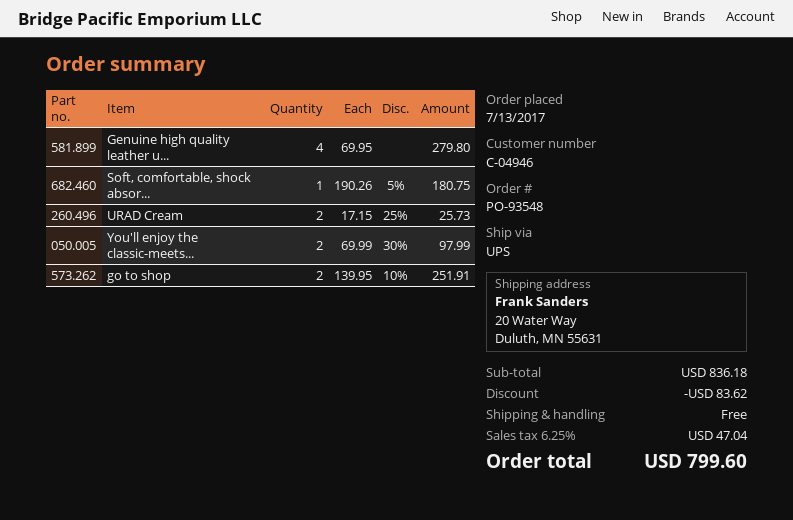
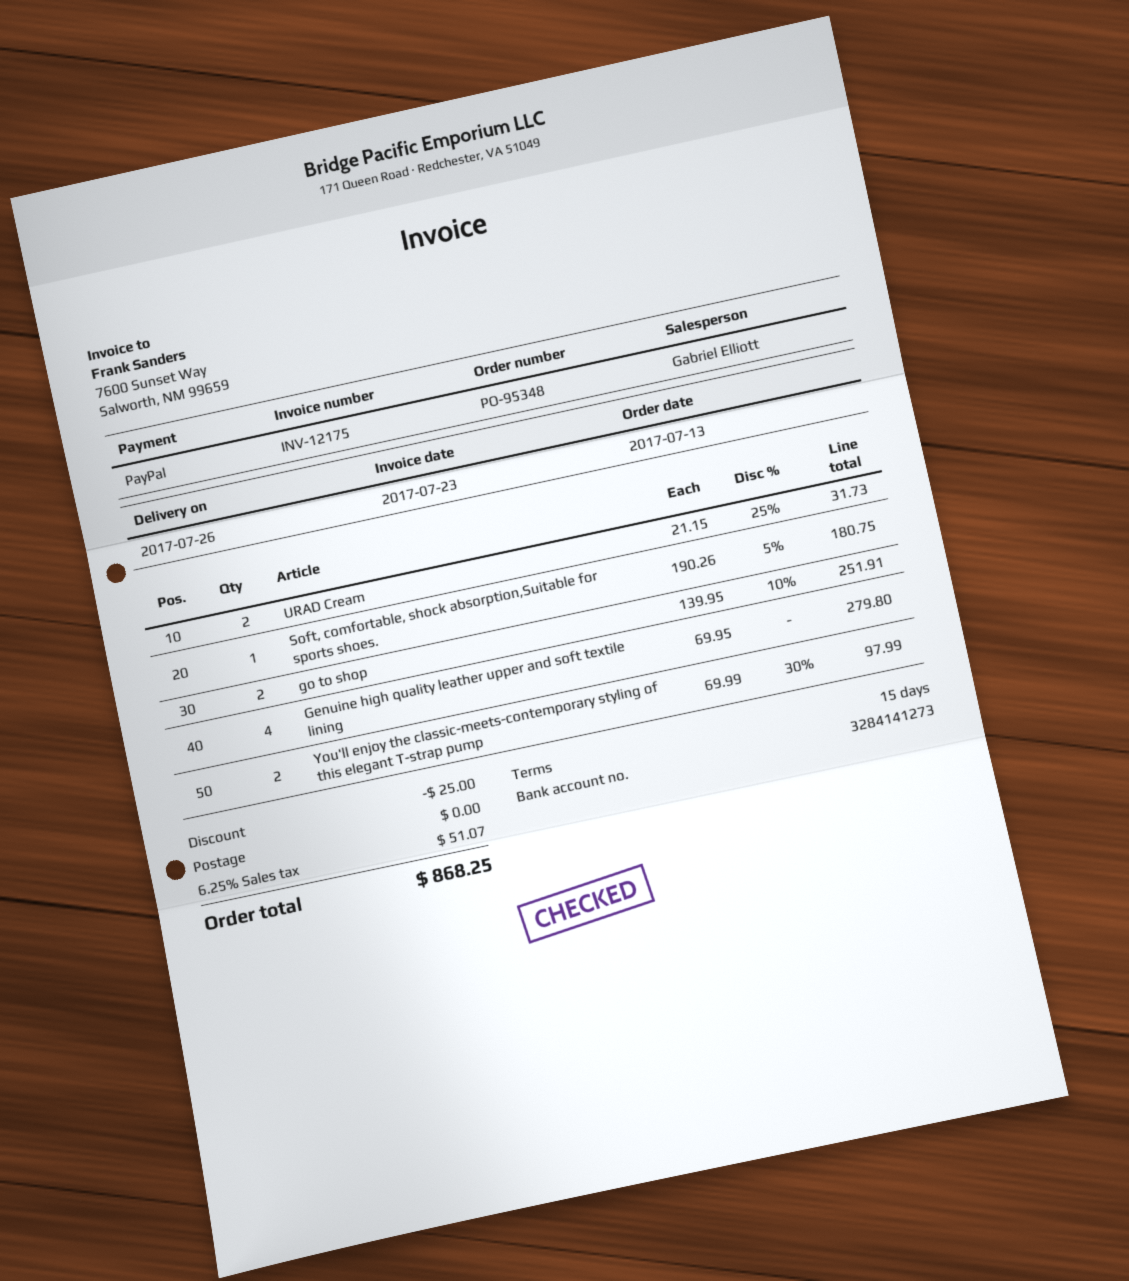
order number: PO-93548 -> PO-95348
URAD Cream: 2 x 17.15 - 25% = 25.73 -> 2 x 21.15 - 25% = 31.73
discount: 83.62 -> 25.00
tax: 6.25% = 47.04 -> 6.25% = 51.07
total: 799.60 -> 868.25

